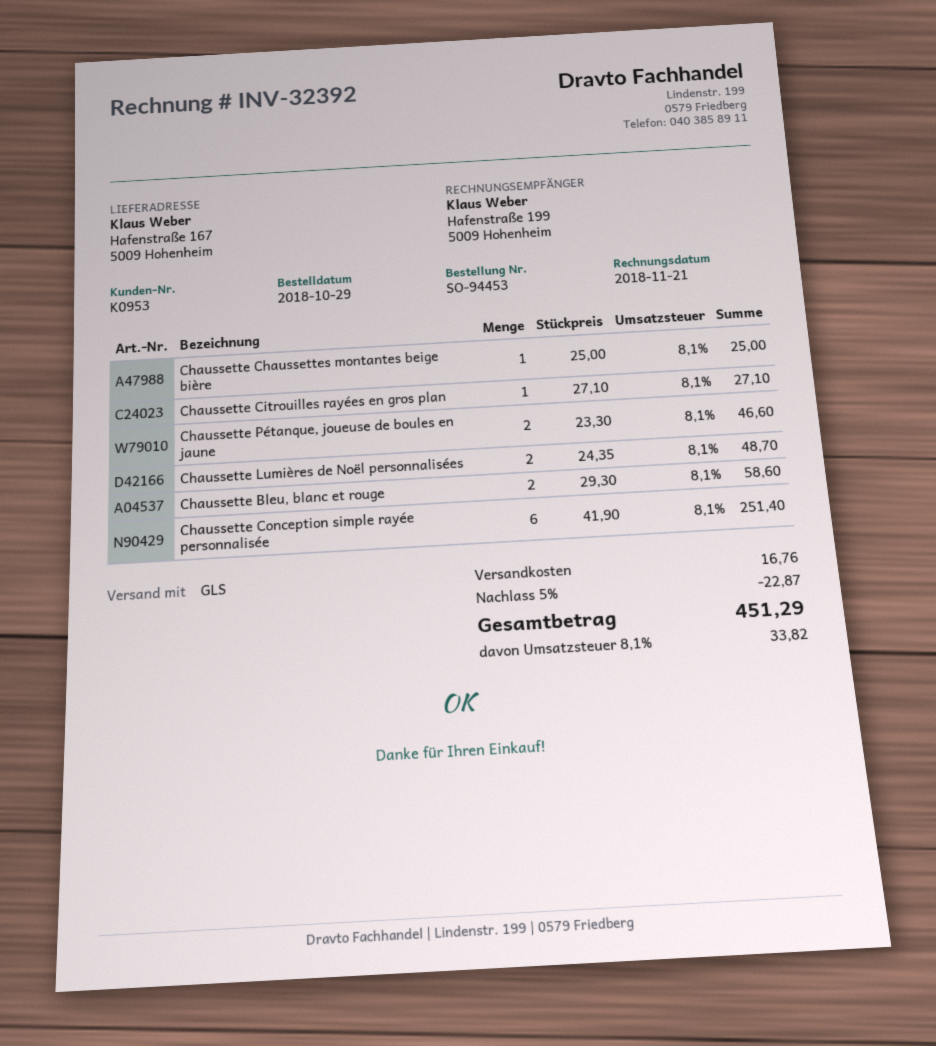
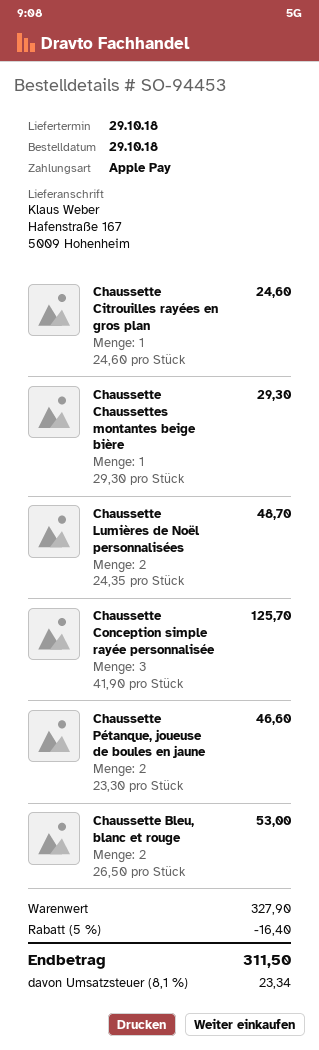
Chaussette Chaussettes montantes beige bière: 1 x 25.00 = 25.00 -> 1 x 29.30 = 29.30
Chaussette Citrouilles rayées en gros plan: 1 x 27.10 = 27.10 -> 1 x 24.60 = 24.60
Chaussette Bleu, blanc et rouge: 2 x 29.30 = 58.60 -> 2 x 26.50 = 53.00
Chaussette Conception simple rayée personnalisée: 6 x 41.90 = 251.40 -> 3 x 41.90 = 125.70
discount: 5% = 22.87 -> 5% = 16.40
shipping: 16.76 -> none
tax: 8.1% = 33.82 -> 8.1% = 23.34
total: 451.29 -> 311.50

